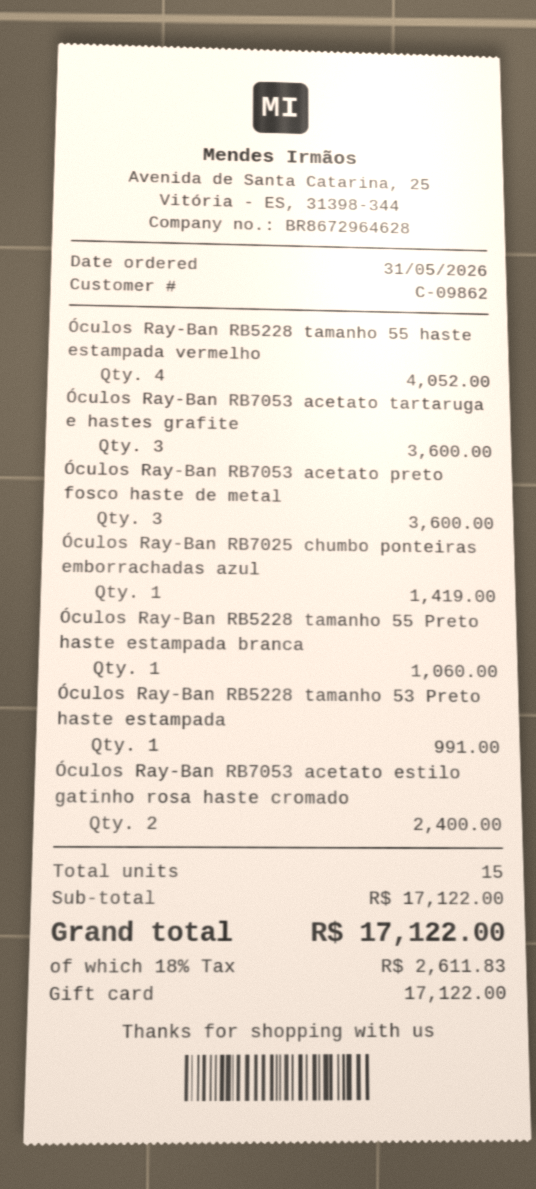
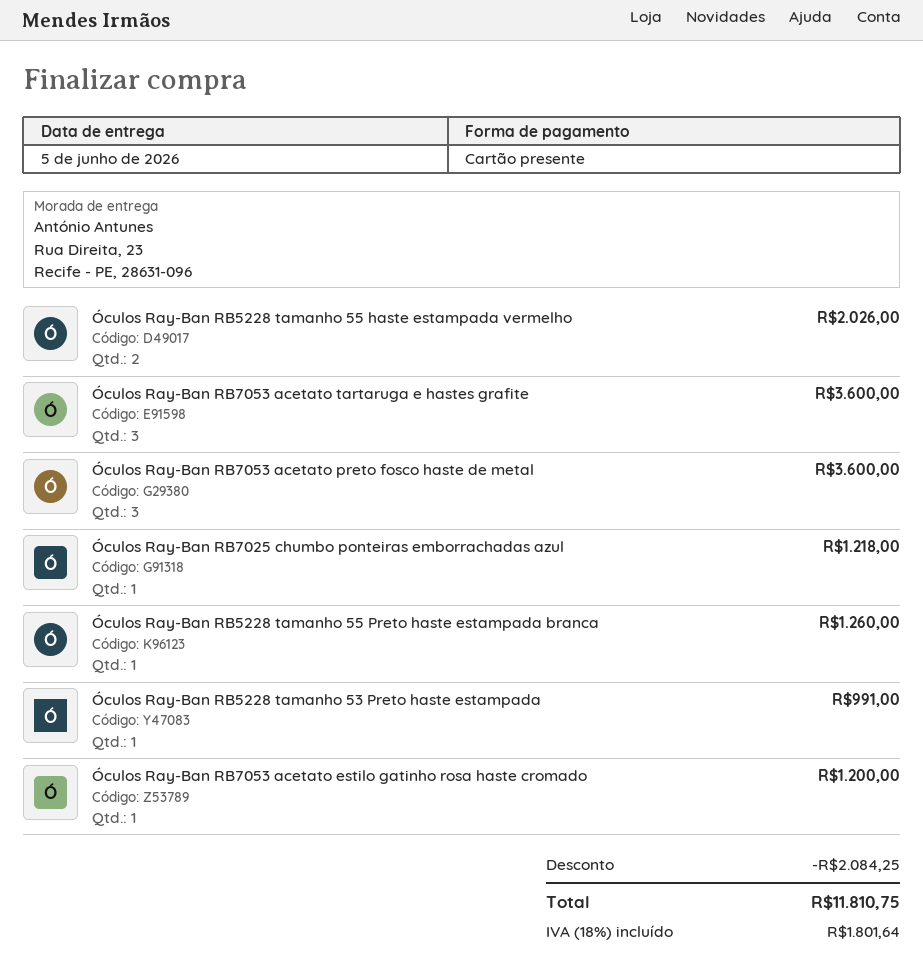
Óculos Ray-Ban RB5228 tamanho 55 haste estampada vermelho: 4 for 4052.00 -> 2 for 2026.00
Óculos Ray-Ban RB7025 chumbo ponteiras emborrachadas azul: 1 for 1419.00 -> 1 for 1218.00
Óculos Ray-Ban RB5228 tamanho 55 Preto haste estampada branca: 1 for 1060.00 -> 1 for 1260.00
Óculos Ray-Ban RB7053 acetato estilo gatinho rosa haste cromado: 2 for 2400.00 -> 1 for 1200.00
discount: none -> 2084.25
tax: 18% = 2611.83 -> 18% = 1801.64
total: 17122.00 -> 11810.75

